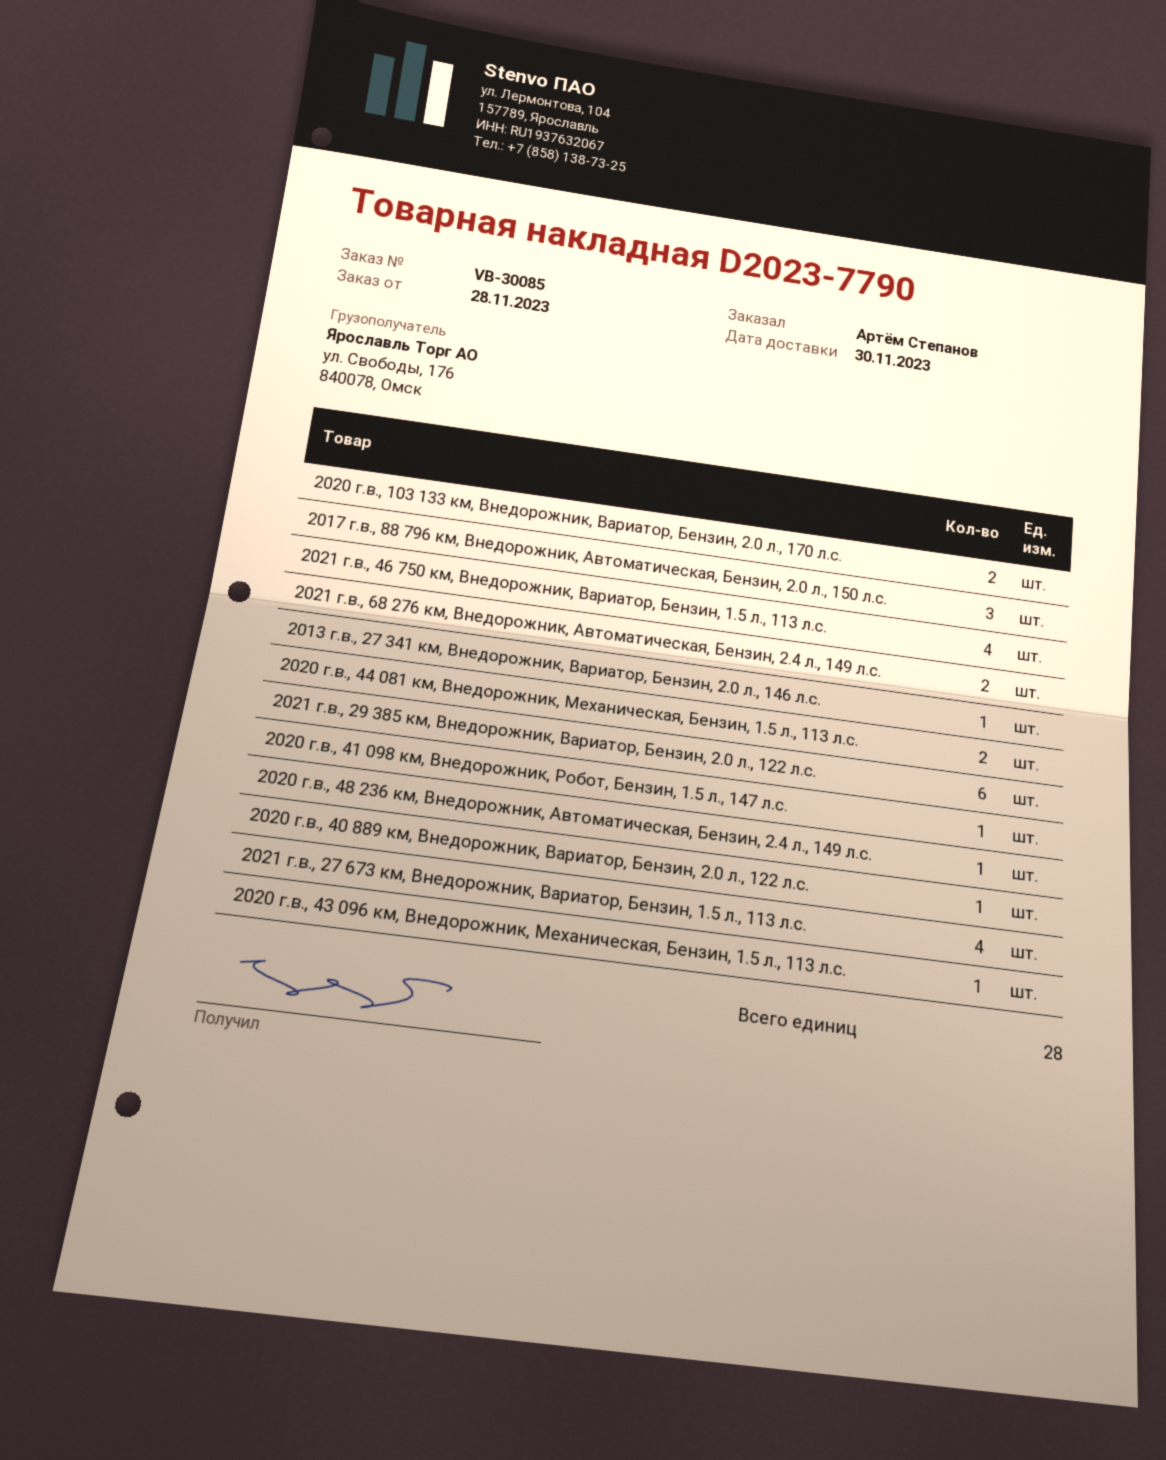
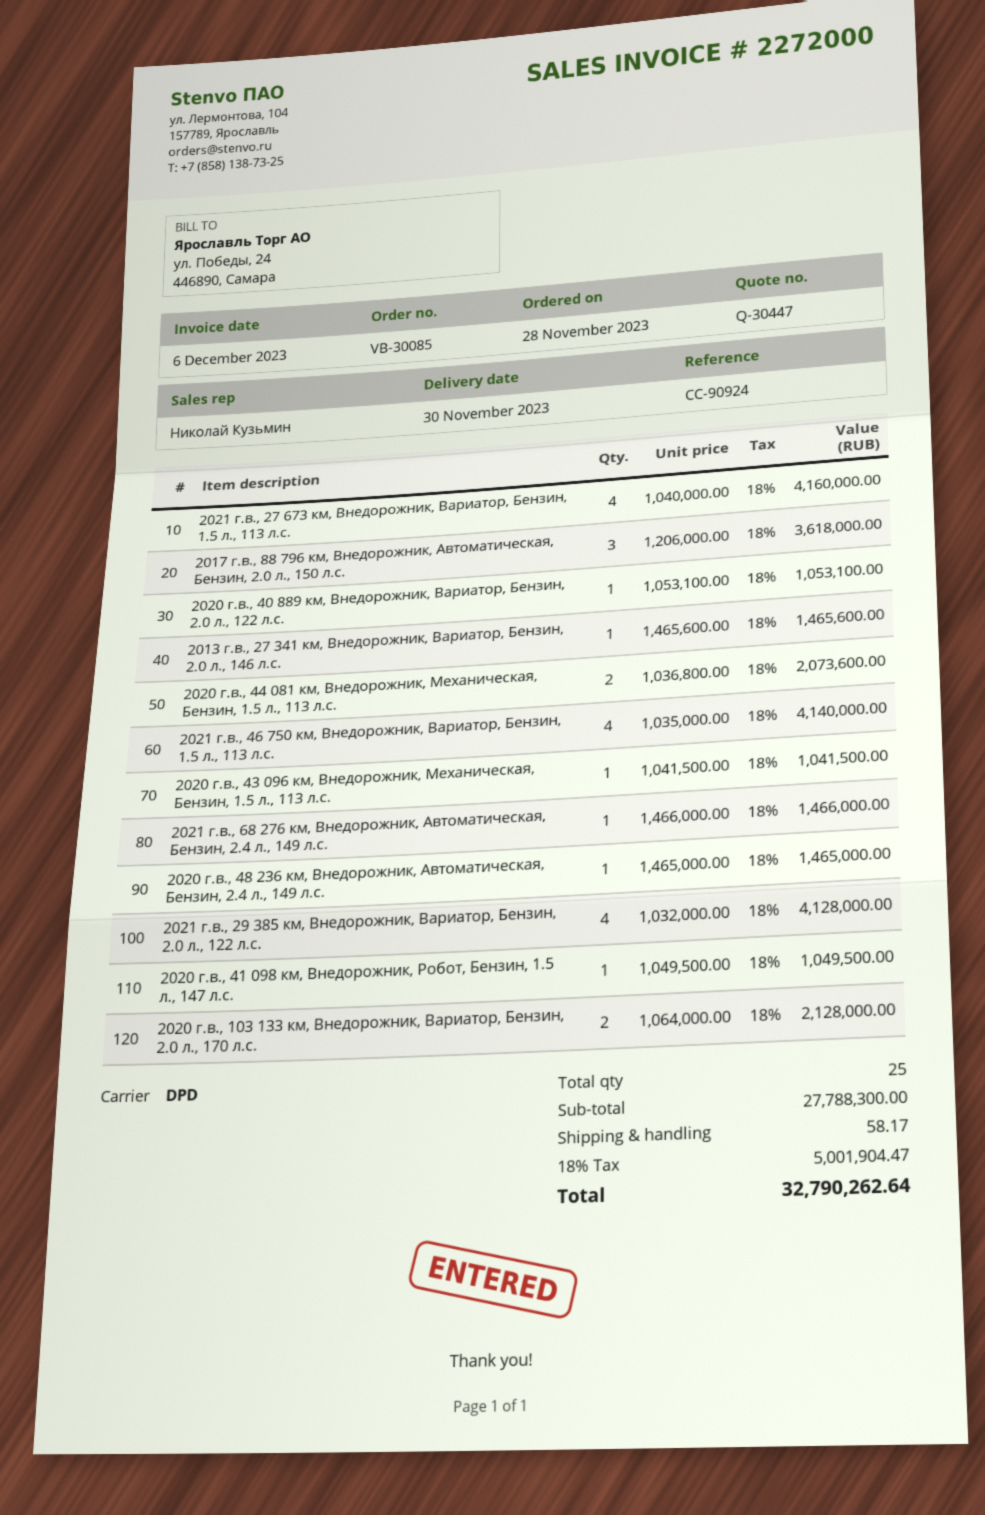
2021 г.в., 68 276 км, Внедорожник, Автоматическая, Бензин, 2.4 л., 149 л.с.: 2 -> 1
2021 г.в., 29 385 км, Внедорожник, Вариатор, Бензин, 2.0 л., 122 л.с.: 6 -> 4
total quantity: 28 -> 25

